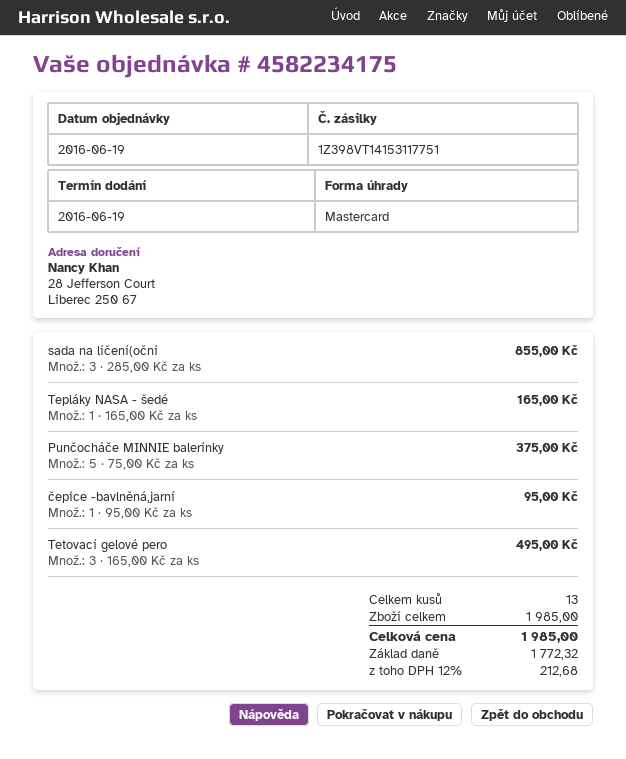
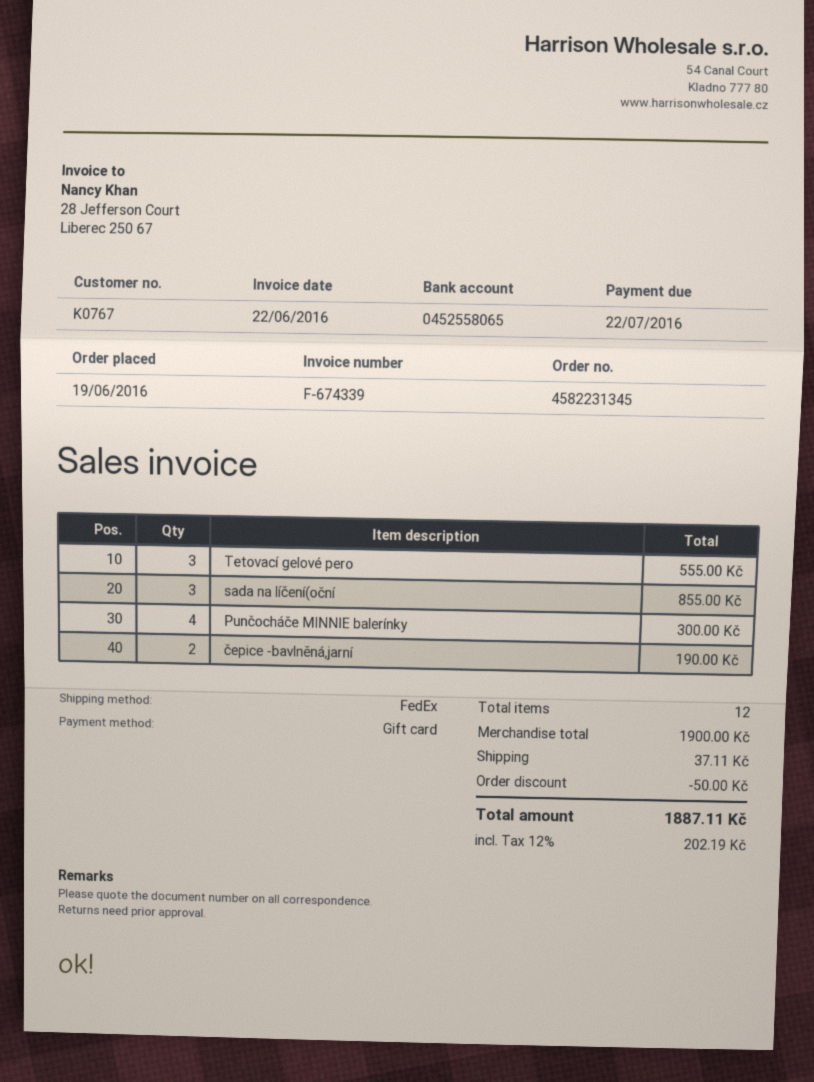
order number: 4582234175 -> 4582231345
payment method: Mastercard -> gift card
Tepláky NASA - šedé: 1 for 165.00 -> none
Punčocháče MINNIE balerínky: 5 for 375.00 -> 4 for 300.00
čepice -bavlněná,jarní: 1 for 95.00 -> 2 for 190.00
Tetovací gelové pero: 3 for 495.00 -> 3 for 555.00
total quantity: 13 -> 12
subtotal: 1985.00 -> 1900.00
discount: none -> 50.00
shipping: none -> 37.11
tax: 12% = 212.68 -> 12% = 202.19
total: 1985.00 -> 1887.11

